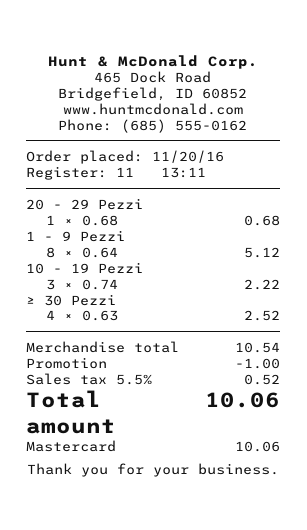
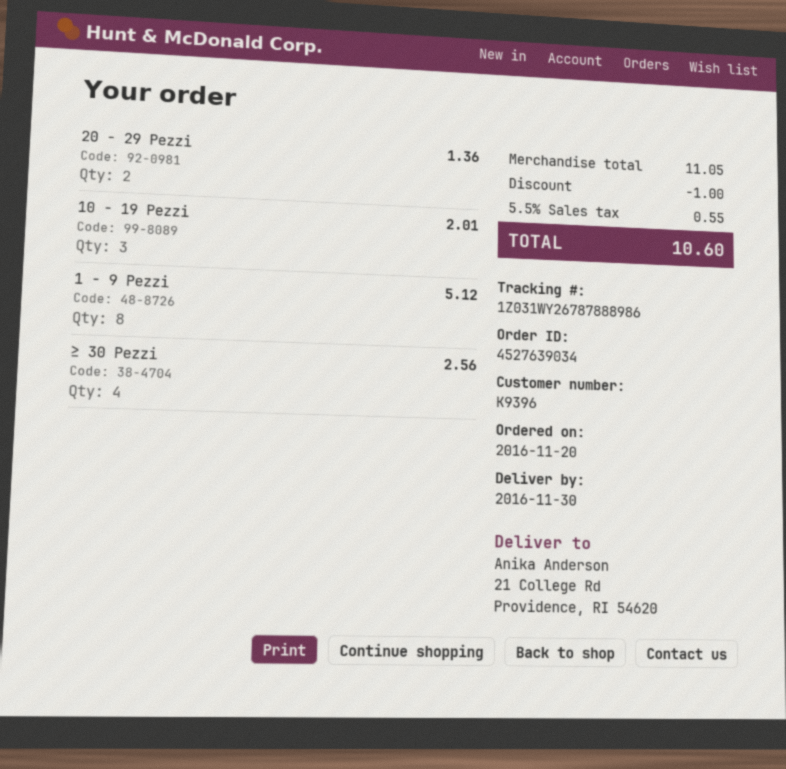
20 - 29 Pezzi: 1 for 0.68 -> 2 for 1.36
10 - 19 Pezzi: 3 for 2.22 -> 3 for 2.01
≥ 30 Pezzi: 4 for 2.52 -> 4 for 2.56
subtotal: 10.54 -> 11.05
tax: 5.5% = 0.52 -> 5.5% = 0.55
total: 10.06 -> 10.60

